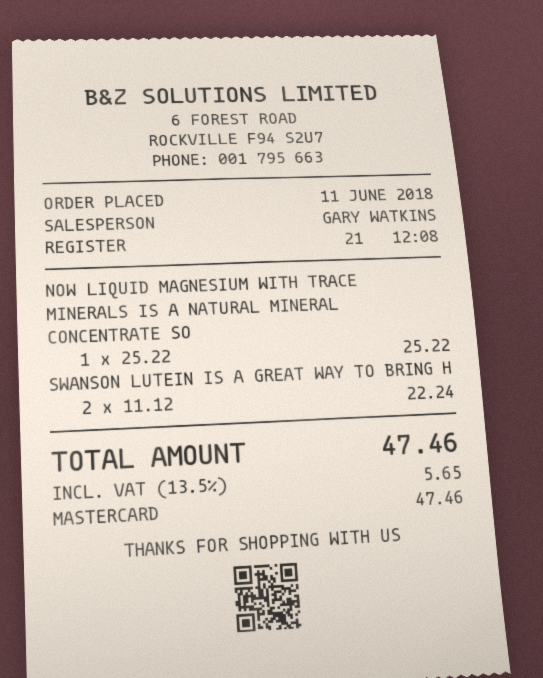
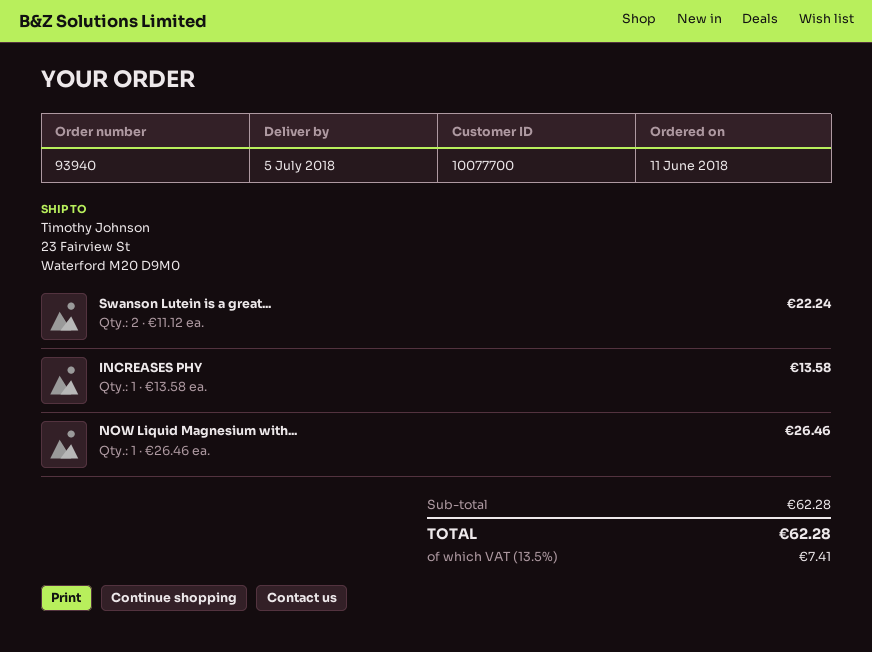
NOW LIQUID MAGNESIUM WITH TRACE MINERALS IS A NATURAL MINERAL CONCENTRATE SO: 1 x 25.22 = 25.22 -> 1 x 26.46 = 26.46
INCREASES PHY: none -> 1 x 13.58 = 13.58
tax: 13.5% = 5.65 -> 13.5% = 7.41
total: 47.46 -> 62.28

